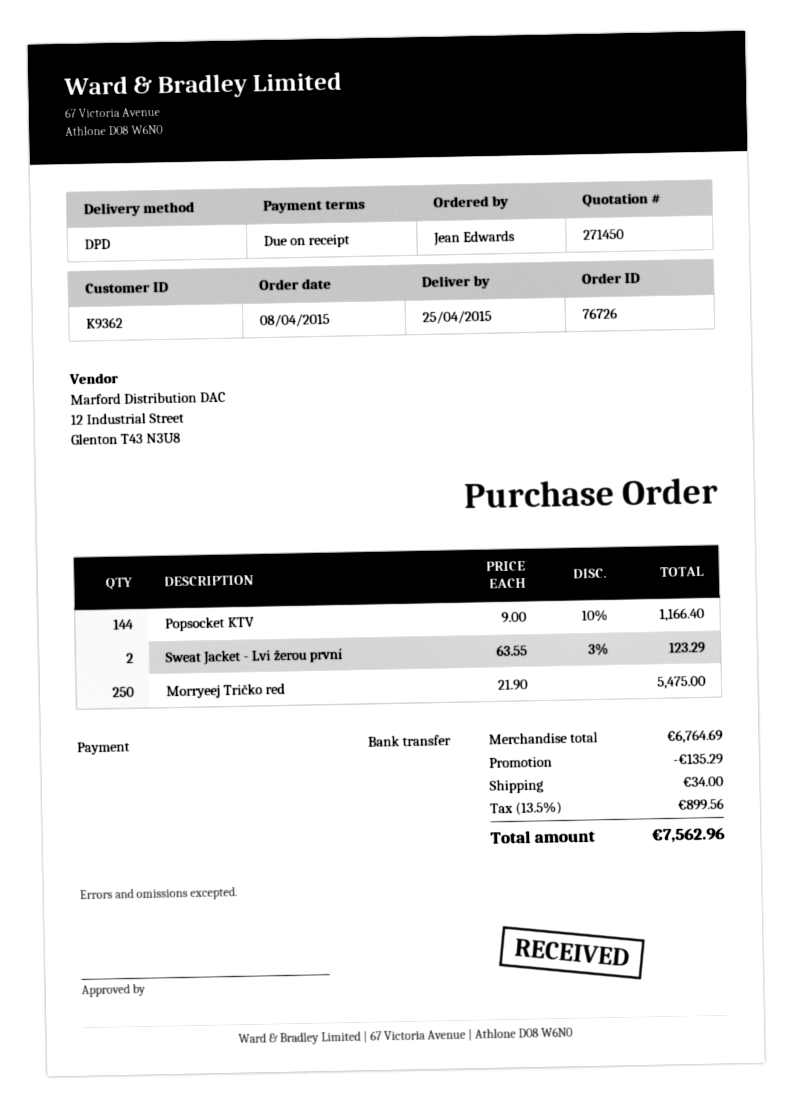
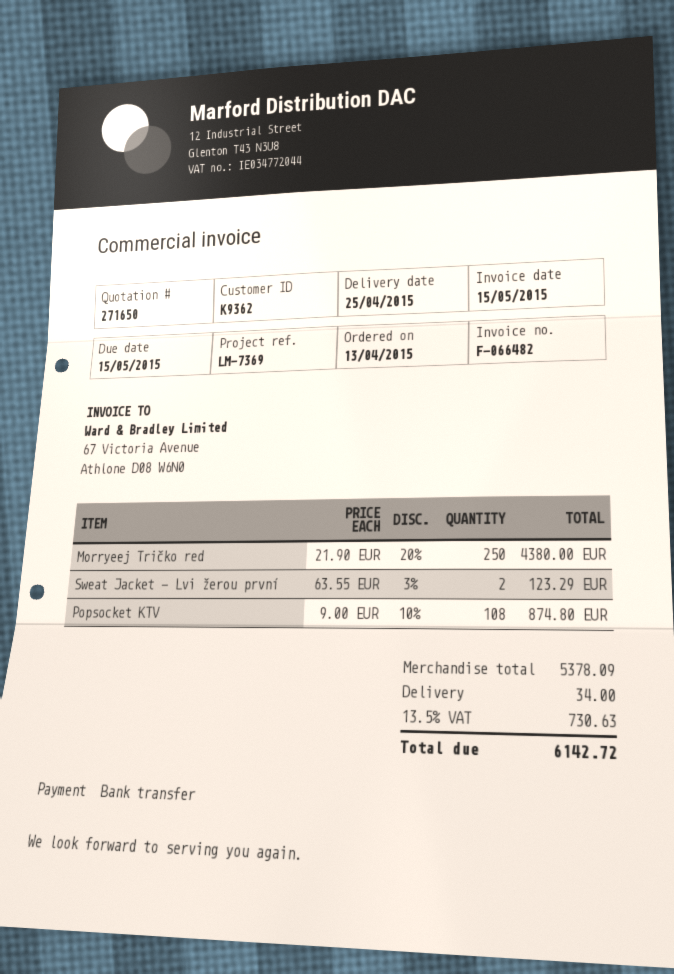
quote number: 271450 -> 271650
order date: 2015-04-08 -> 2015-04-13
Popsocket KTV: 144 x 9.00 - 10% = 1166.40 -> 108 x 9.00 - 10% = 874.80
Morryeej Tričko red: 250 x 21.90 = 5475.00 -> 250 x 21.90 - 20% = 4380.00
subtotal: 6764.69 -> 5378.09
discount: 135.29 -> none
tax: 13.5% = 899.56 -> 13.5% = 730.63
total: 7562.96 -> 6142.72

